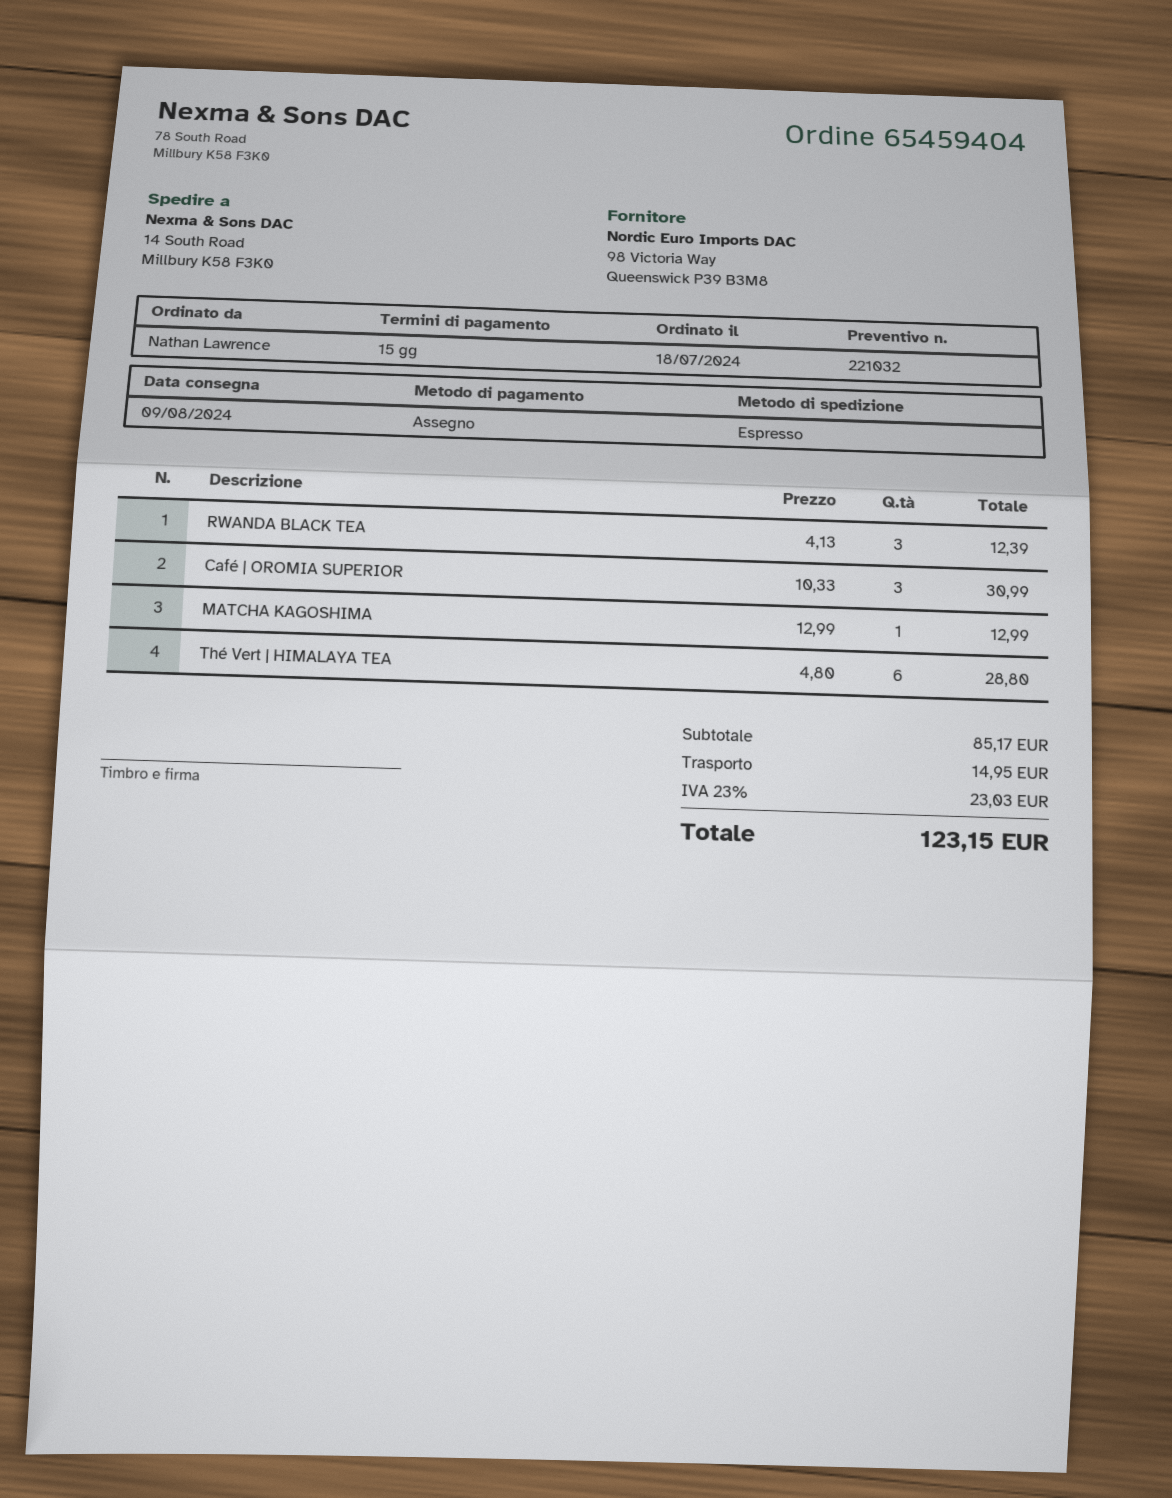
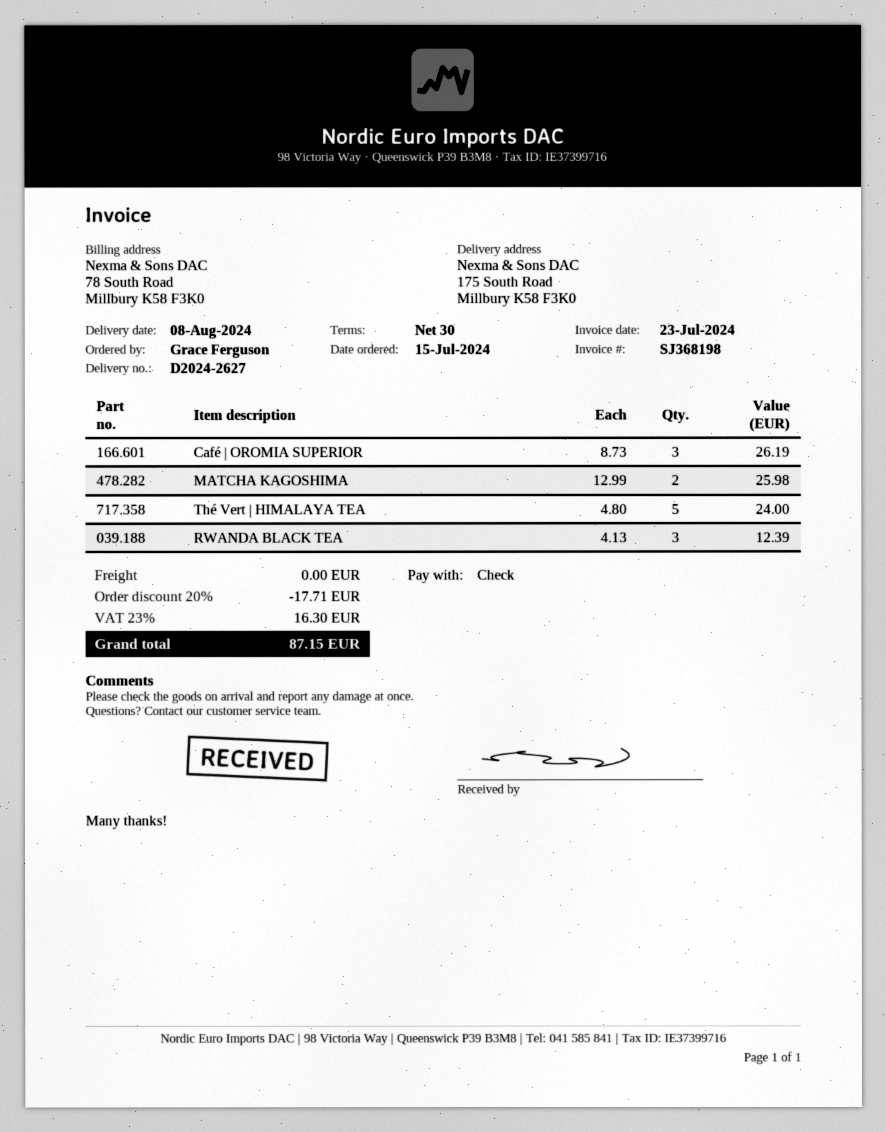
order date: 2024-07-18 -> 2024-07-15
delivery date: 2024-08-09 -> 2024-08-08
payment terms: 15 days -> 30 days
ordered by: Nathan Lawrence -> Grace Ferguson
ship to: 14 South Road, Millbury K58 F3K0 -> 175 South Road, Millbury K58 F3K0
Café | OROMIA SUPERIOR: 3 x 10.33 = 30.99 -> 3 x 8.73 = 26.19
MATCHA KAGOSHIMA: 1 x 12.99 = 12.99 -> 2 x 12.99 = 25.98
Thé Vert | HIMALAYA TEA: 6 x 4.80 = 28.80 -> 5 x 4.80 = 24.00
discount: none -> 20% = 17.71
shipping: 14.95 -> 0.00
tax: 23% = 23.03 -> 23% = 16.30
total: 123.15 -> 87.15

